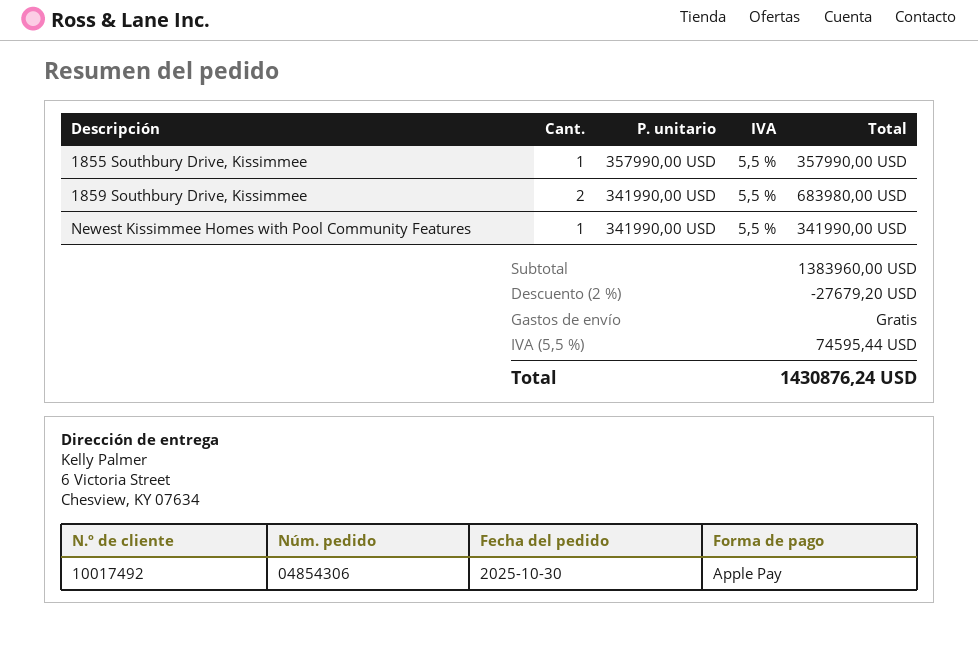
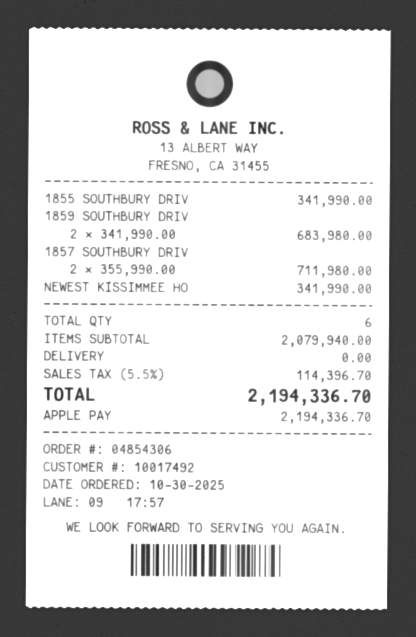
1855 Southbury Drive, Kissimmee: 1 x 357990.00 = 357990.00 -> 1 x 341990.00 = 341990.00
1857 SOUTHBURY DRIV: none -> 2 x 355990.00 = 711980.00
subtotal: 1383960.00 -> 2079940.00
discount: 2% = 27679.20 -> none
tax: 5.5% = 74595.44 -> 5.5% = 114396.70
total: 1430876.24 -> 2194336.70

